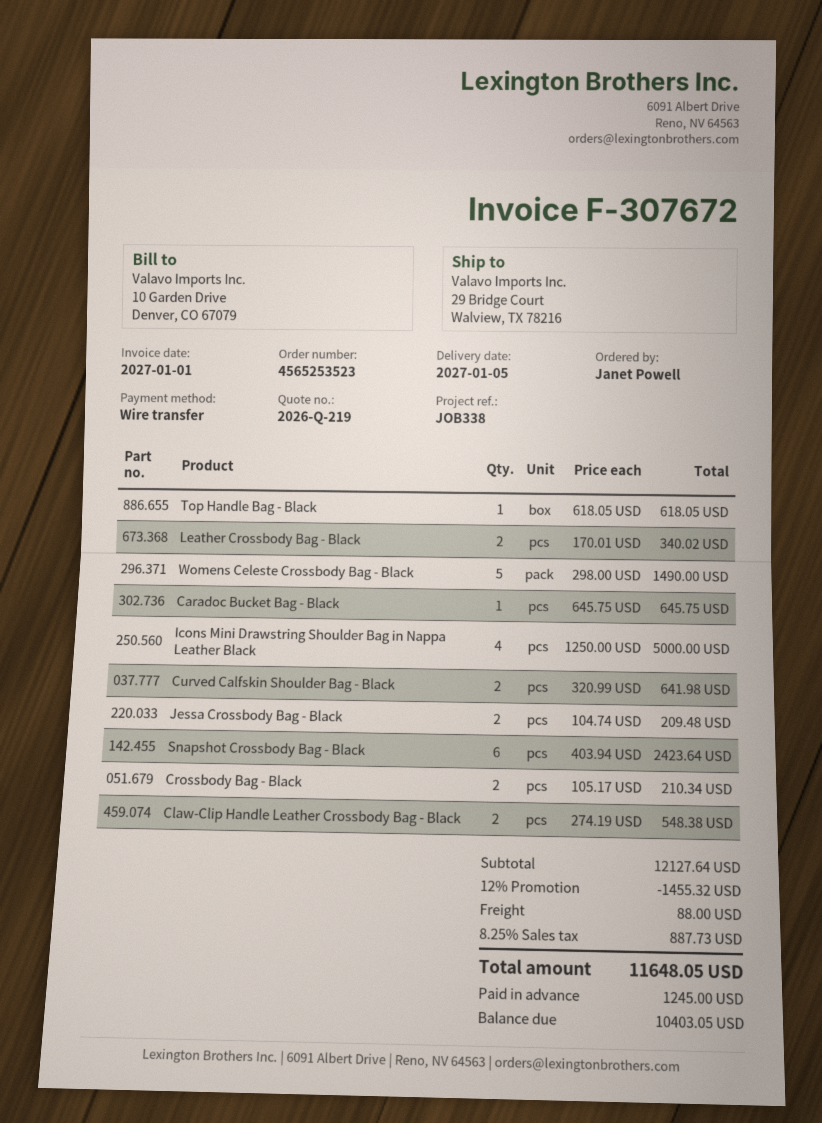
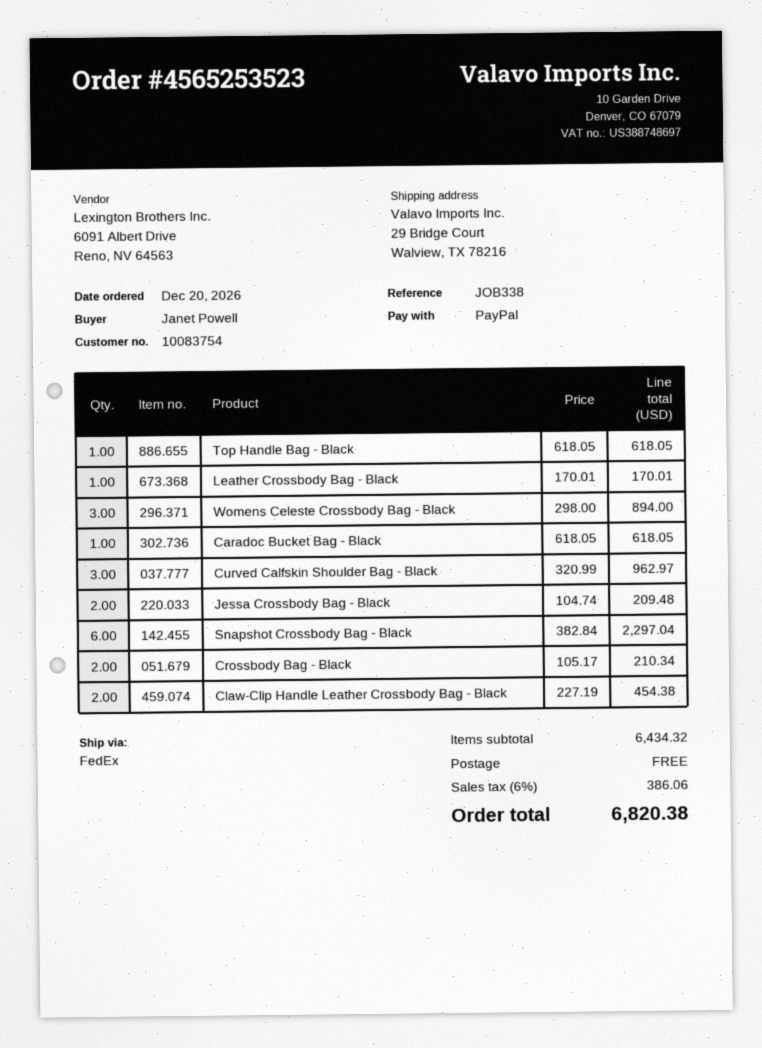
payment method: bank transfer -> PayPal
Leather Crossbody Bag - Black: 2 x 170.01 = 340.02 -> 1 x 170.01 = 170.01
Womens Celeste Crossbody Bag - Black: 5 x 298.00 = 1490.00 -> 3 x 298.00 = 894.00
Caradoc Bucket Bag - Black: 1 x 645.75 = 645.75 -> 1 x 618.05 = 618.05
Icons Mini Drawstring Shoulder Bag in Nappa Leather Black: 4 x 1250.00 = 5000.00 -> none
Curved Calfskin Shoulder Bag - Black: 2 x 320.99 = 641.98 -> 3 x 320.99 = 962.97
Snapshot Crossbody Bag - Black: 6 x 403.94 = 2423.64 -> 6 x 382.84 = 2297.04
Claw-Clip Handle Leather Crossbody Bag - Black: 2 x 274.19 = 548.38 -> 2 x 227.19 = 454.38
subtotal: 12127.64 -> 6434.32
discount: 12% = 1455.32 -> none
shipping: 88.00 -> 0.00
tax: 8.25% = 887.73 -> 6% = 386.06
total: 11648.05 -> 6820.38

